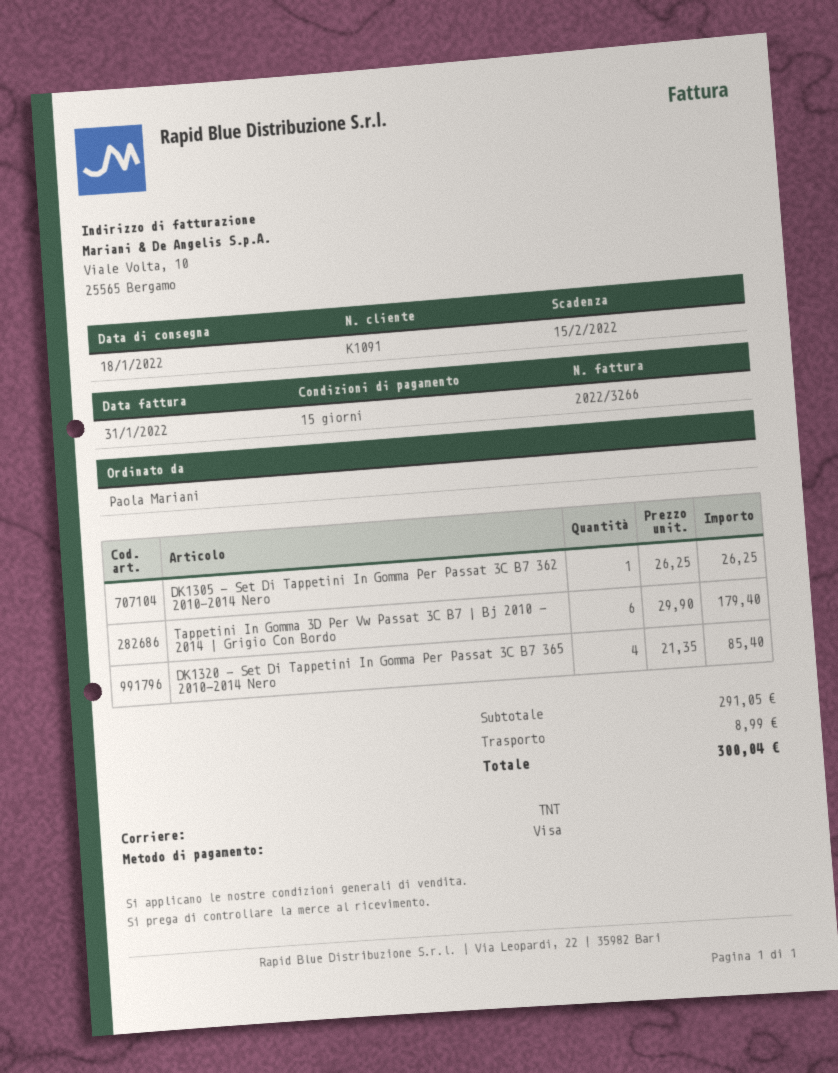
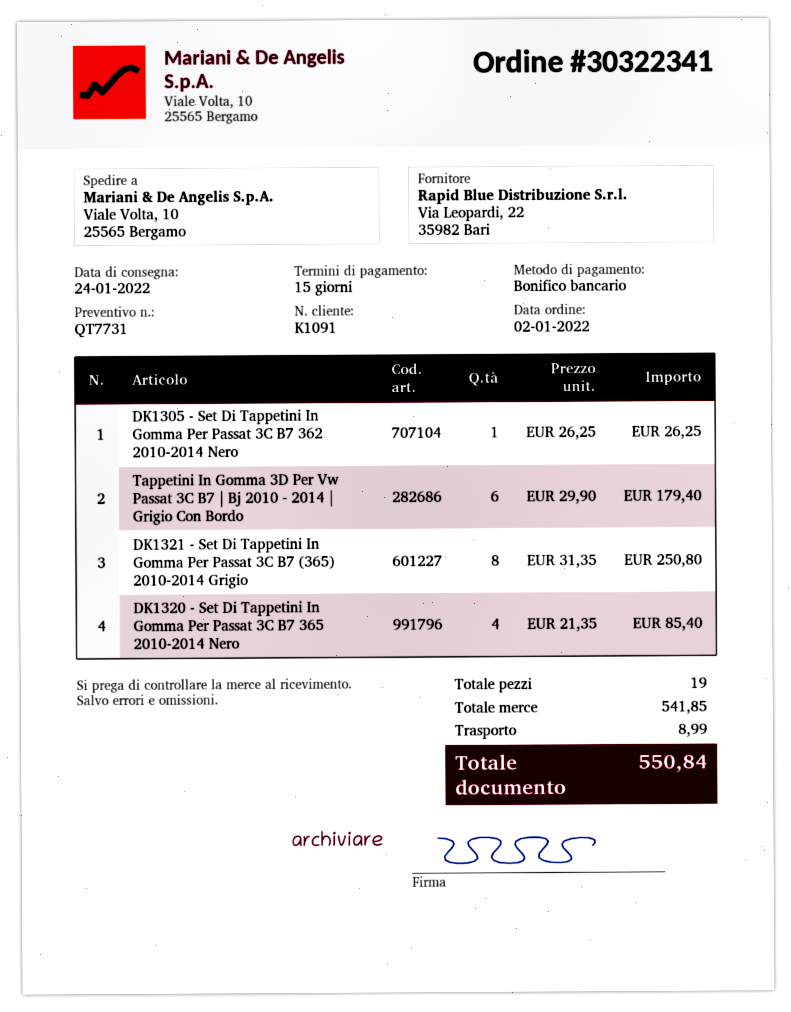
delivery date: 2022-01-18 -> 2022-01-24
payment method: Visa -> bank transfer
DK1321 - Set Di Tappetini In Gomma Per Passat 3C B7 (365) 2010-2014 Grigio: none -> 8 x 31.35 = 250.80
subtotal: 291.05 -> 541.85
total: 300.04 -> 550.84

